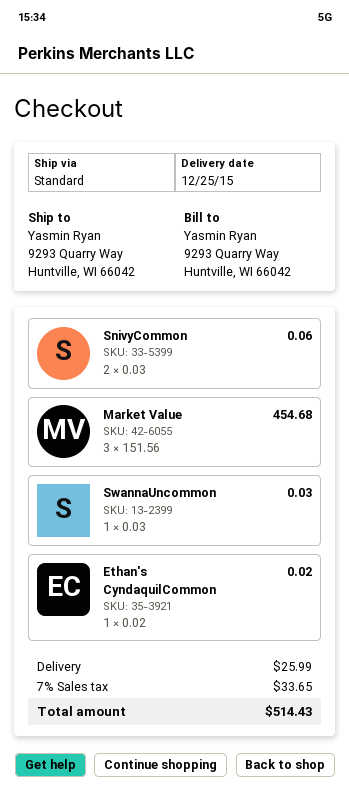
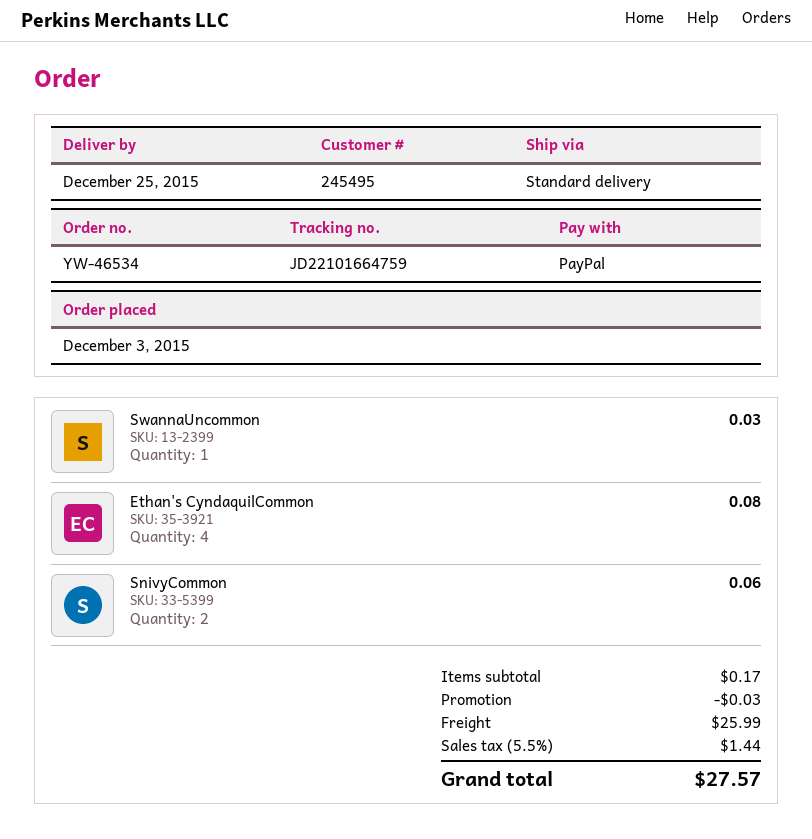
Market Value: 3 for 454.68 -> none
Ethan's CyndaquilCommon: 1 for 0.02 -> 4 for 0.08
discount: none -> 0.03
tax: 7% = 33.65 -> 5.5% = 1.44
total: 514.43 -> 27.57

